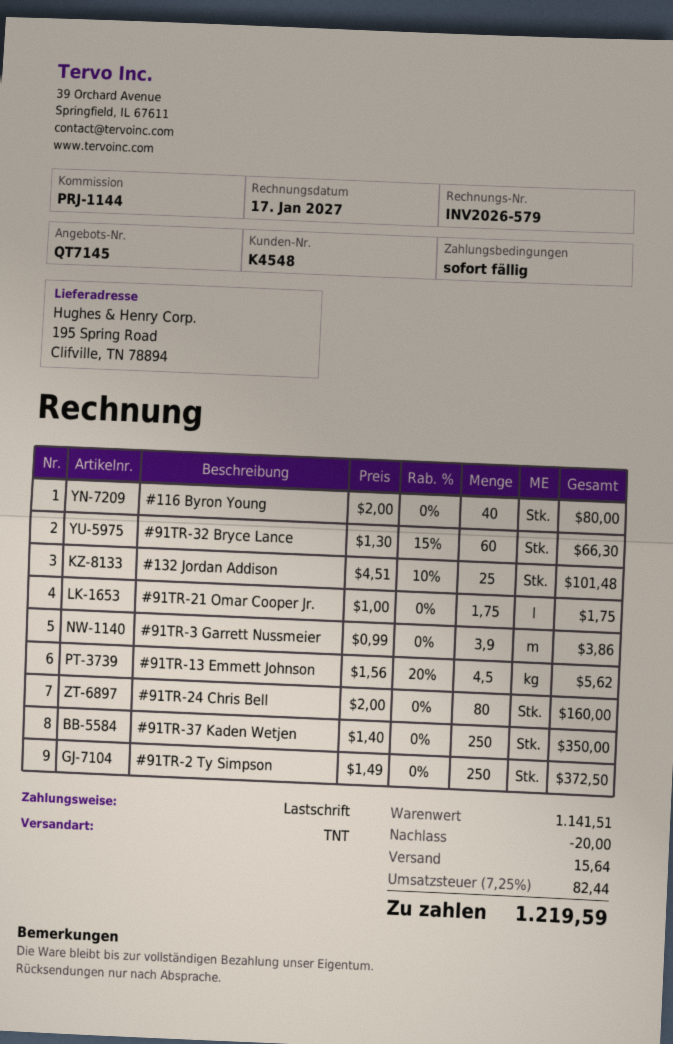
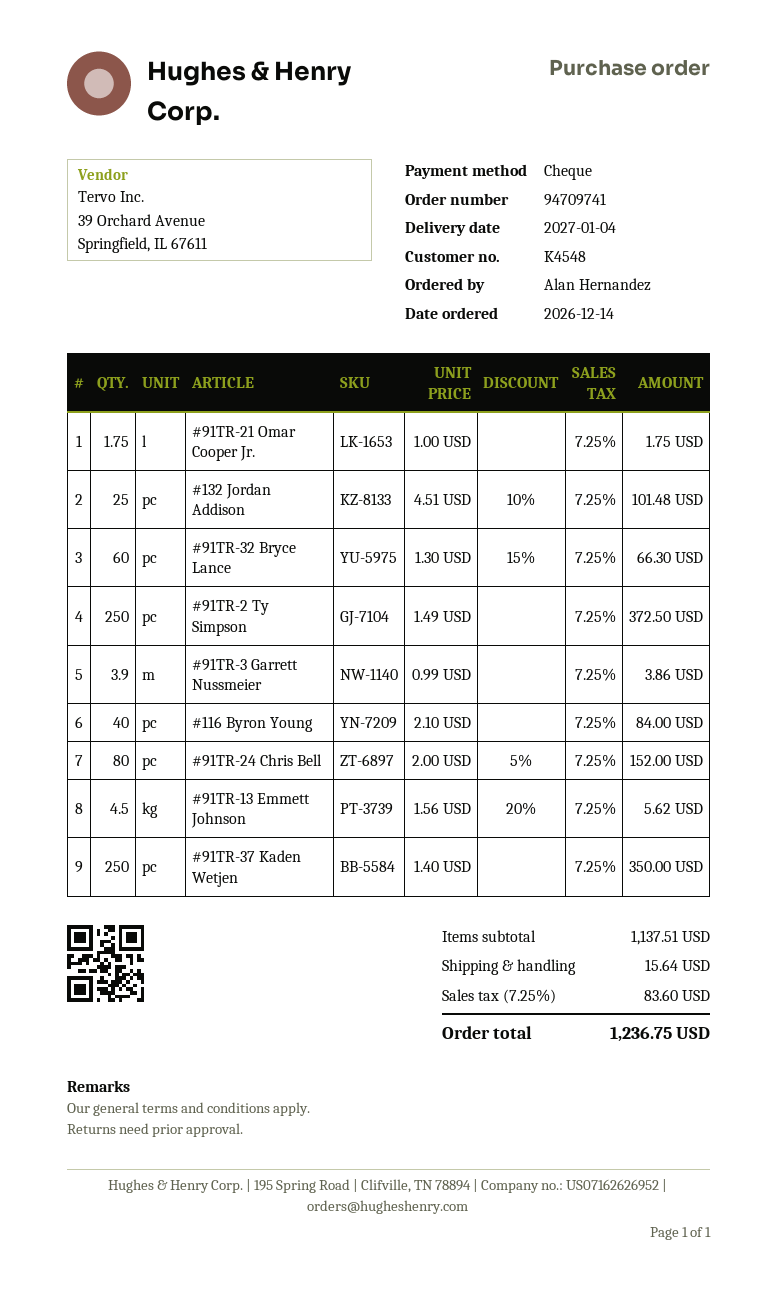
payment method: direct debit -> cheque
#116 Byron Young: 40 x 2.00 = 80.00 -> 40 x 2.10 = 84.00
#91TR-24 Chris Bell: 80 x 2.00 = 160.00 -> 80 x 2.00 - 5% = 152.00
subtotal: 1141.51 -> 1137.51
discount: 20.00 -> none
tax: 7.25% = 82.44 -> 7.25% = 83.60
total: 1219.59 -> 1236.75

